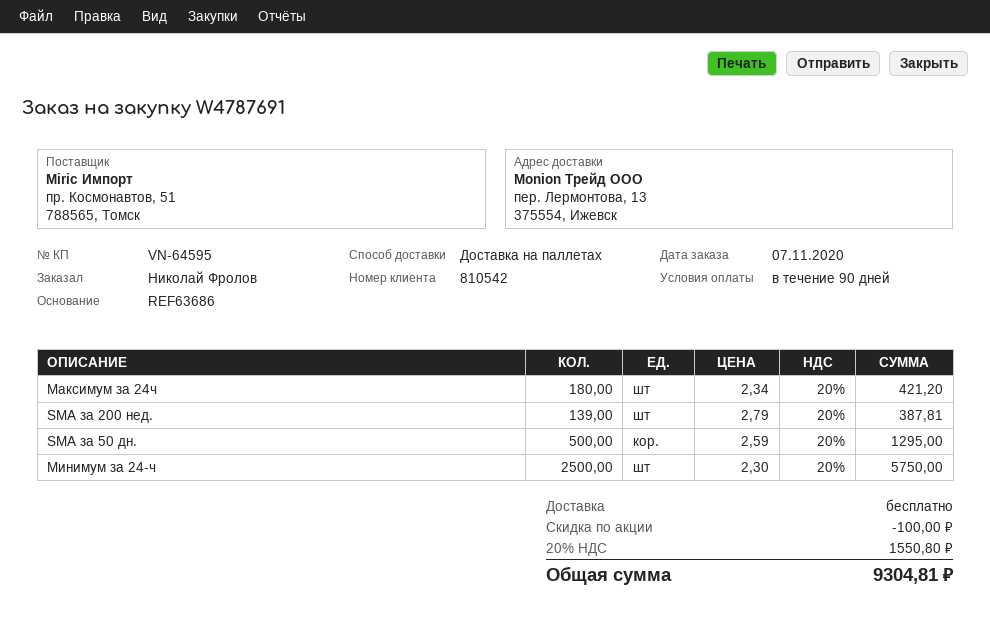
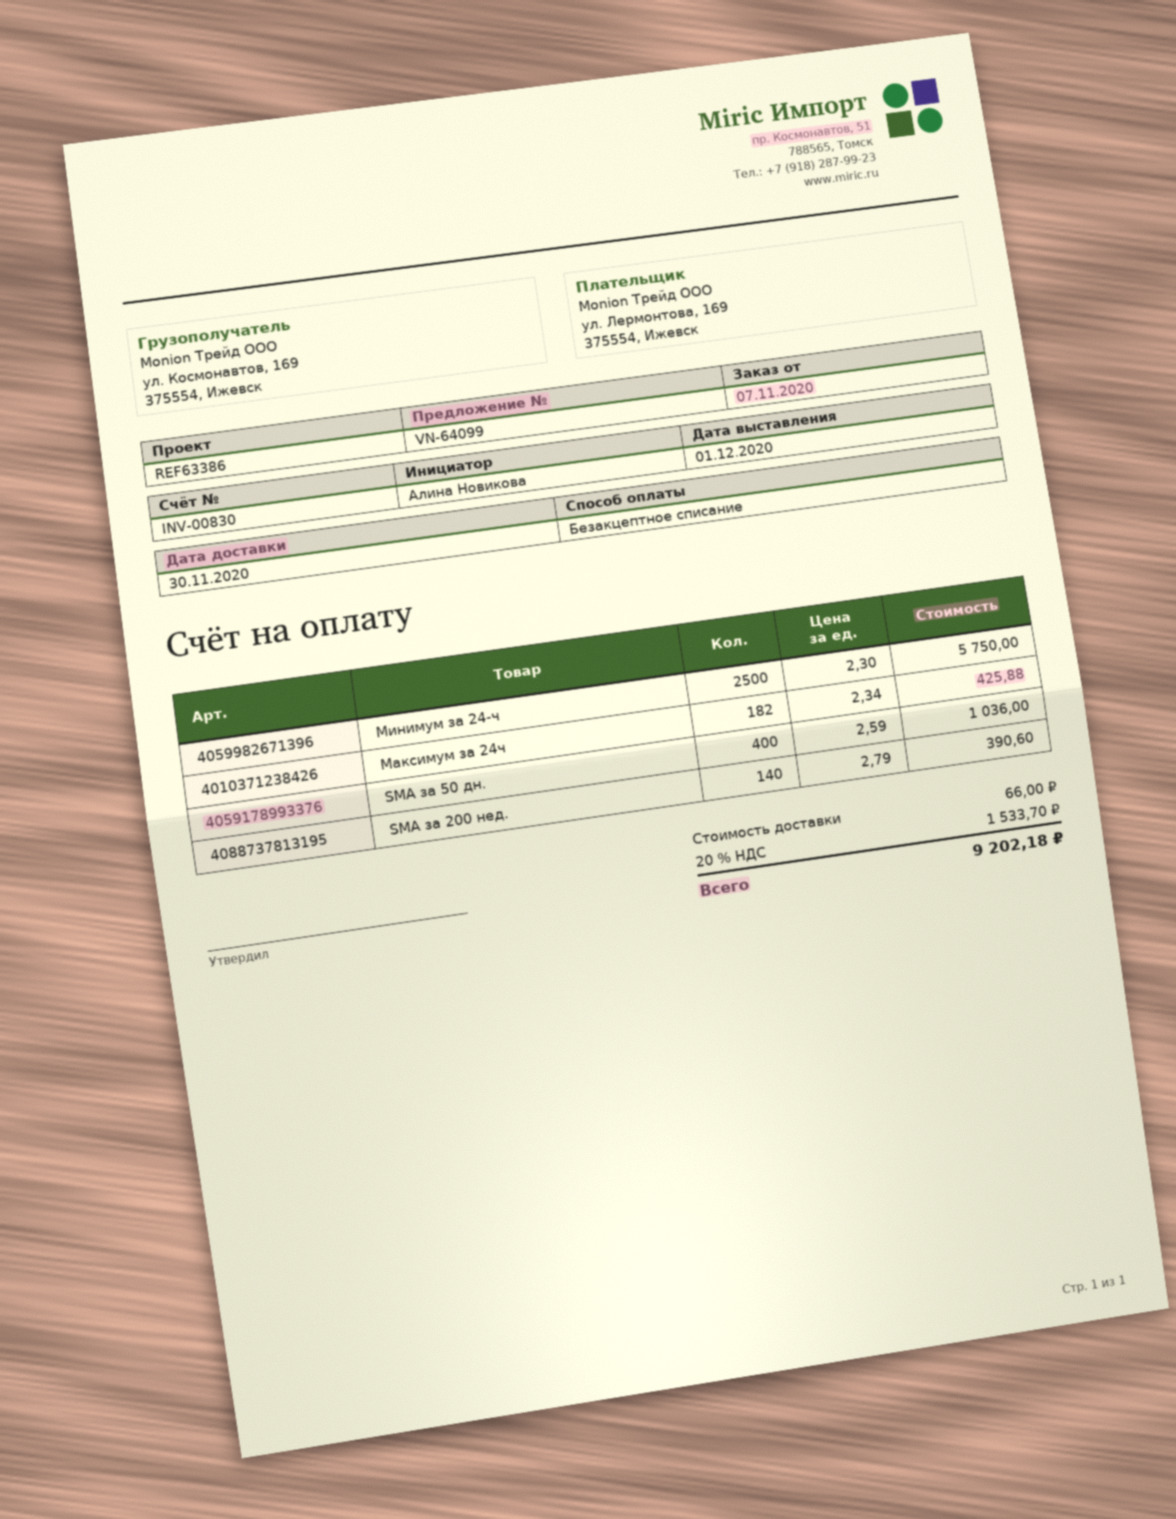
quote number: VN-64595 -> VN-64099
reference: REF63686 -> REF63386
ordered by: Николай Фролов -> Алина Новикова
ship to: пер. Лермонтова, 13, 375554, Ижевск -> ул. Космонавтов, 169, 375554, Ижевск
Максимум за 24ч: 180 x 2.34 = 421.20 -> 182 x 2.34 = 425.88
SMA за 200 нед.: 139 x 2.79 = 387.81 -> 140 x 2.79 = 390.60
SMA за 50 дн.: 500 x 2.59 = 1295.00 -> 400 x 2.59 = 1036.00
discount: 100.00 -> none
shipping: 0.00 -> 66.00
tax: 20% = 1550.80 -> 20% = 1533.70
total: 9304.81 -> 9202.18

